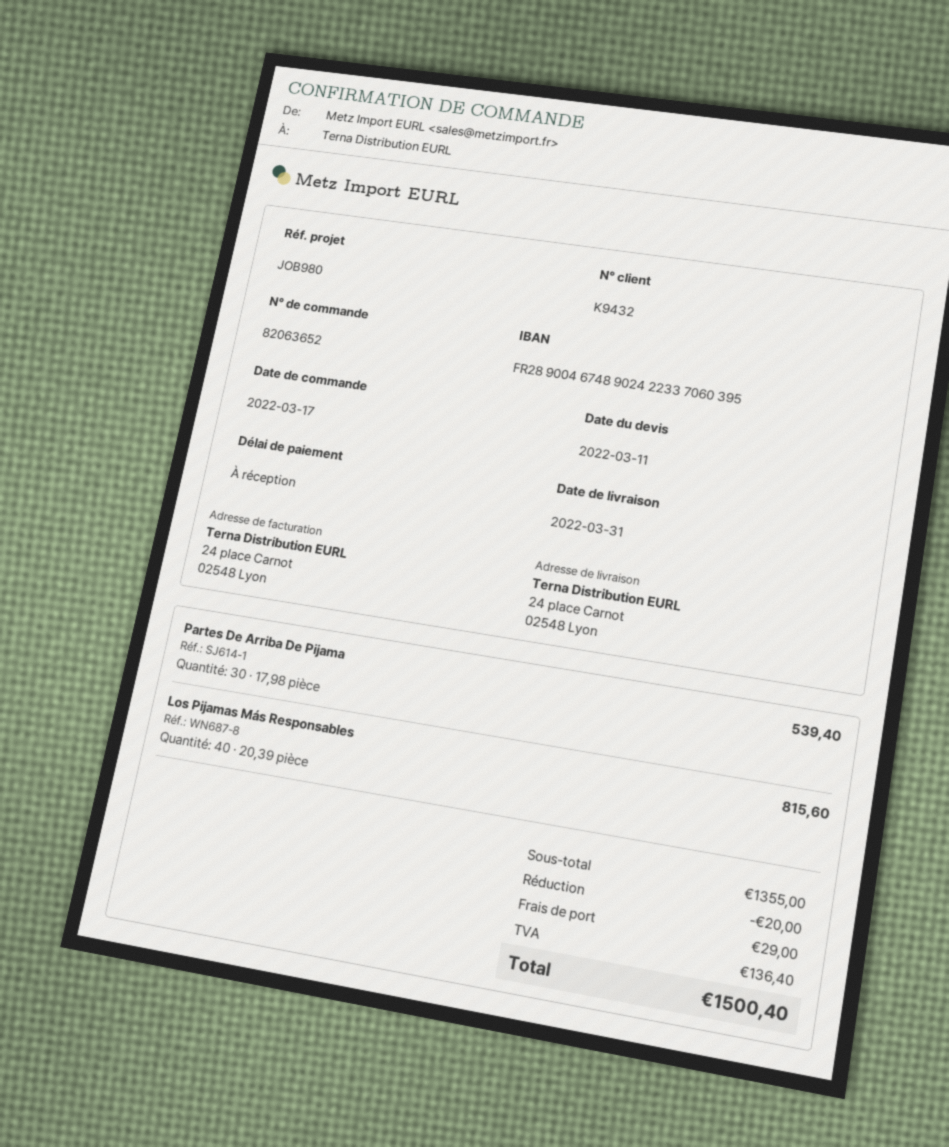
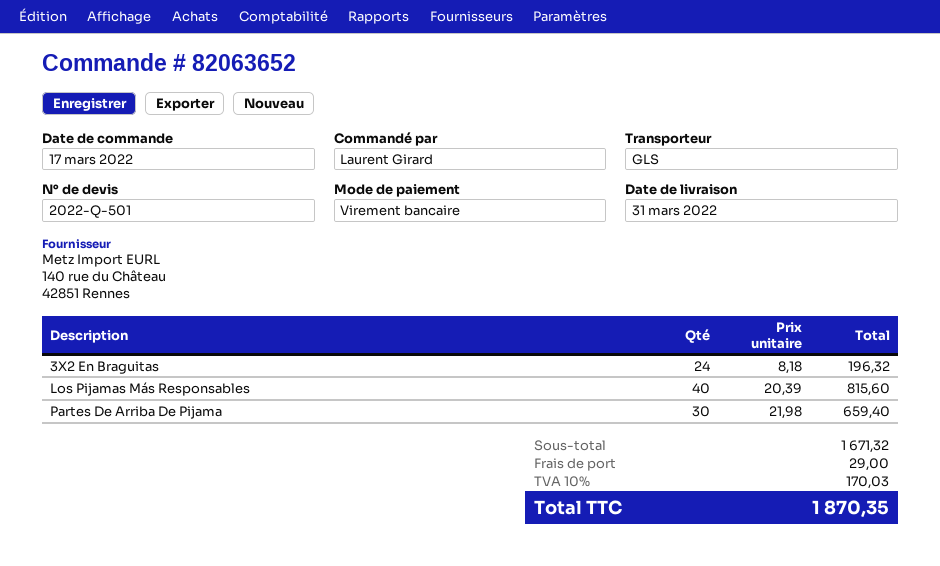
Partes De Arriba De Pijama: 30 x 17.98 = 539.40 -> 30 x 21.98 = 659.40
3X2 En Braguitas: none -> 24 x 8.18 = 196.32
subtotal: 1355.00 -> 1671.32
discount: 20.00 -> none
tax: 136.40 -> 170.03
total: 1500.40 -> 1870.35

